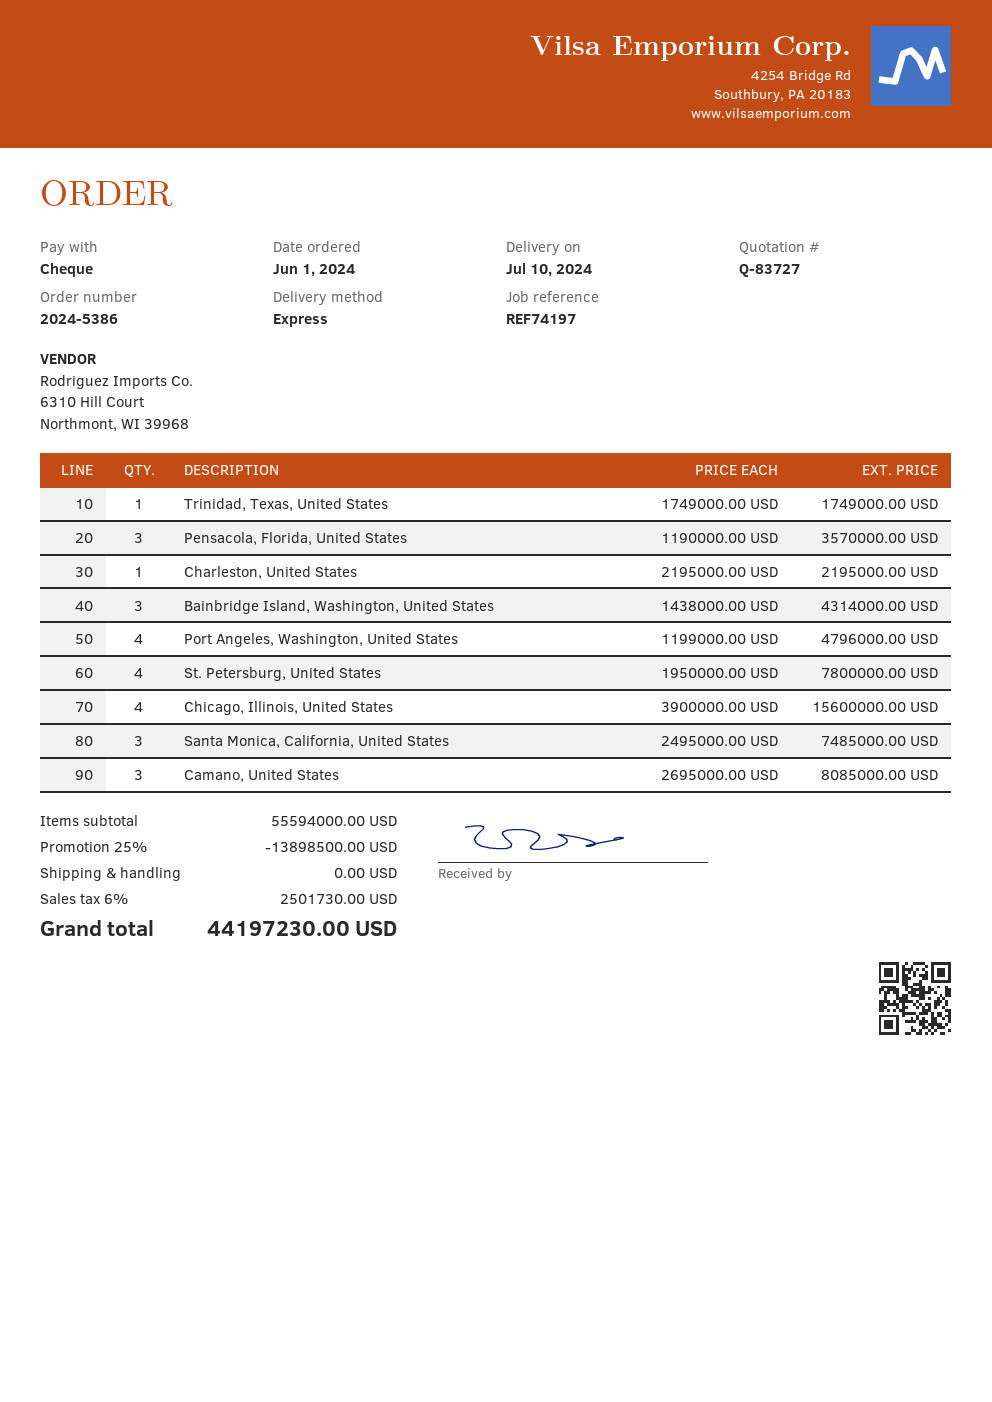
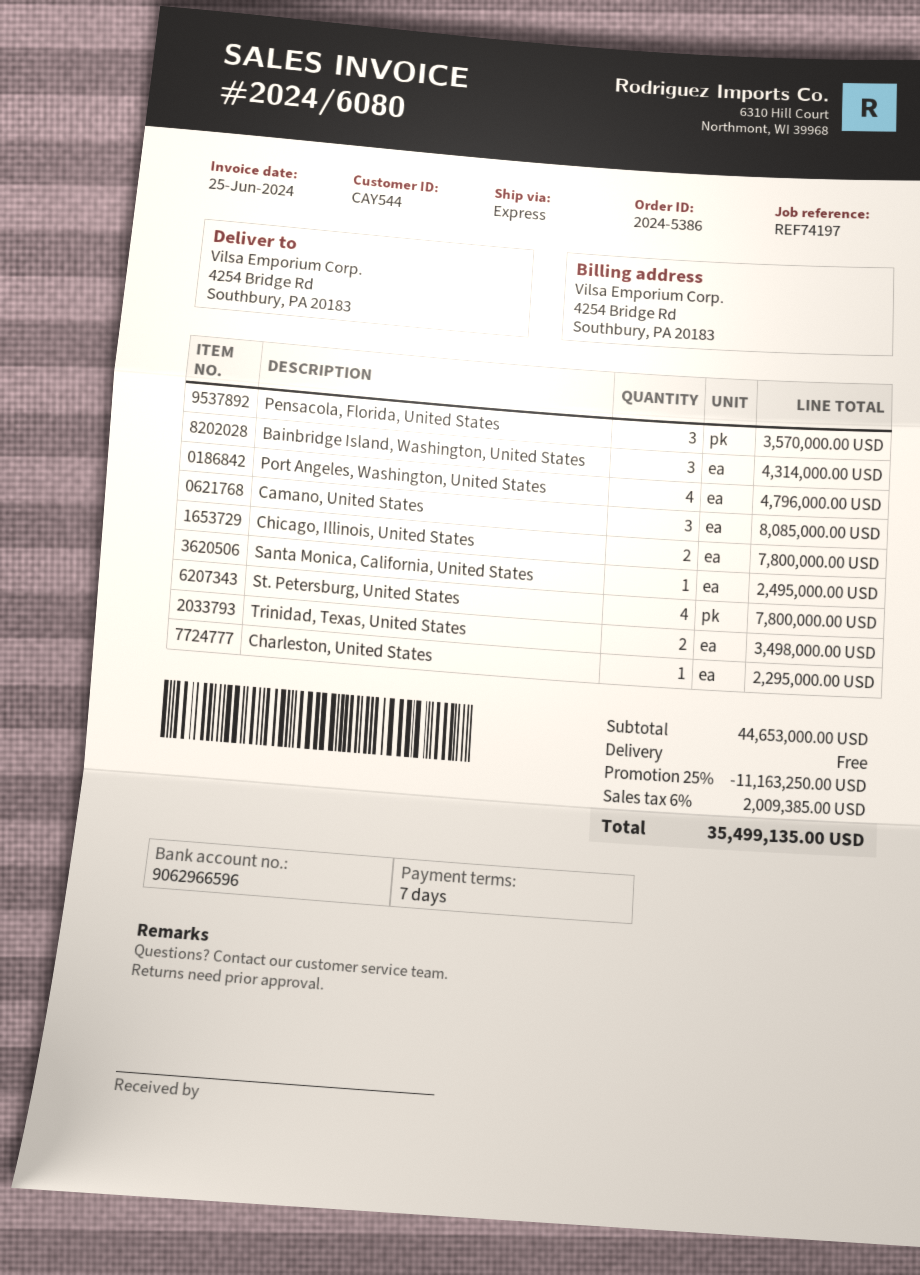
Trinidad, Texas, United States: 1 for 1749000.00 -> 2 for 3498000.00
Charleston, United States: 1 for 2195000.00 -> 1 for 2295000.00
Chicago, Illinois, United States: 4 for 15600000.00 -> 2 for 7800000.00
Santa Monica, California, United States: 3 for 7485000.00 -> 1 for 2495000.00
subtotal: 55594000.00 -> 44653000.00
discount: 25% = 13898500.00 -> 25% = 11163250.00
tax: 6% = 2501730.00 -> 6% = 2009385.00
total: 44197230.00 -> 35499135.00

